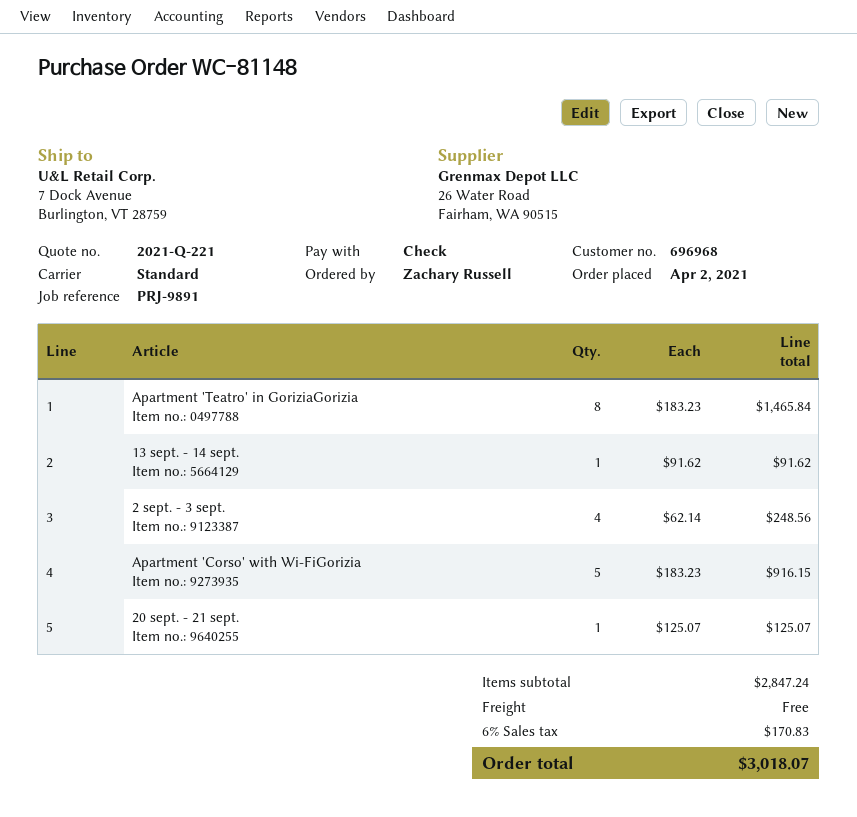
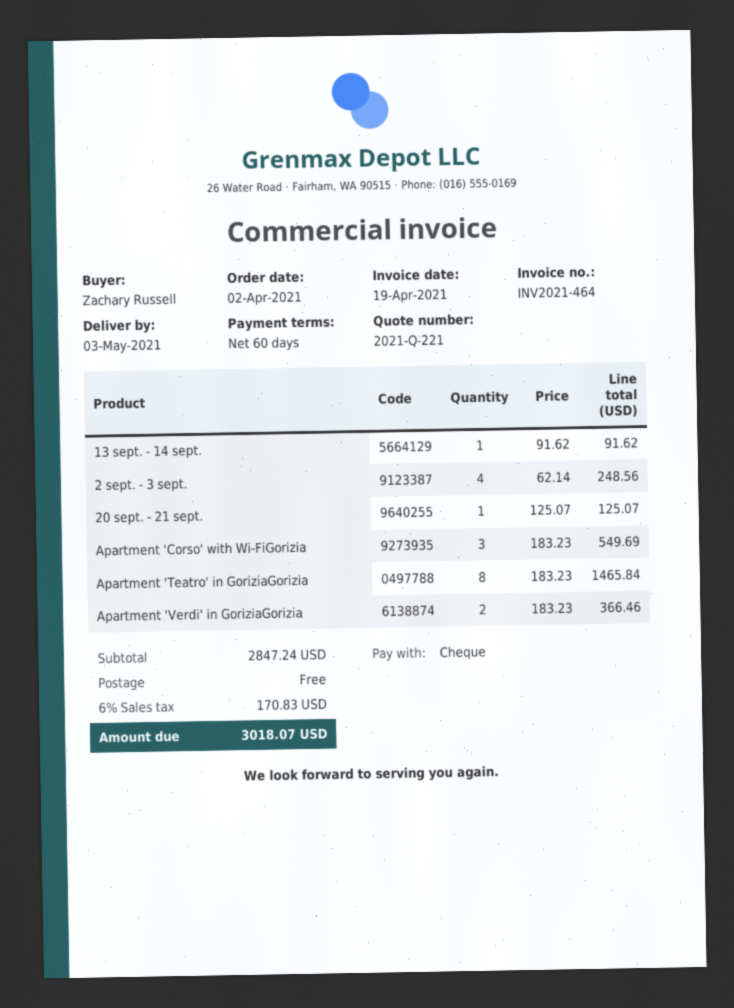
Apartment 'Corso' with Wi-FiGorizia: 5 x 183.23 = 916.15 -> 3 x 183.23 = 549.69
Apartment 'Verdi' in GoriziaGorizia: none -> 2 x 183.23 = 366.46

